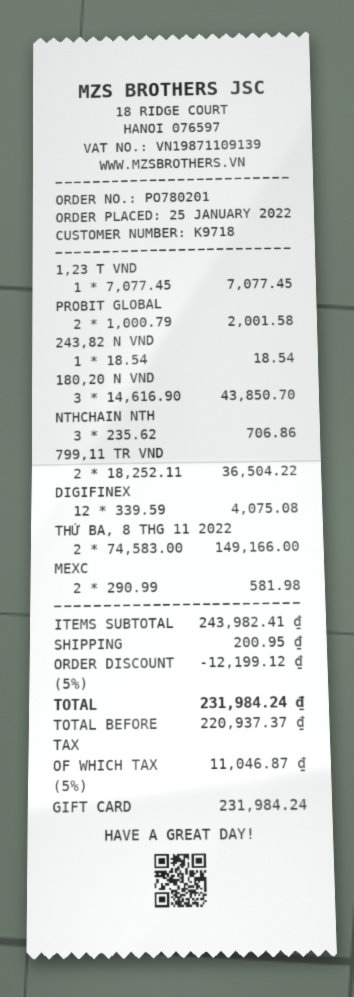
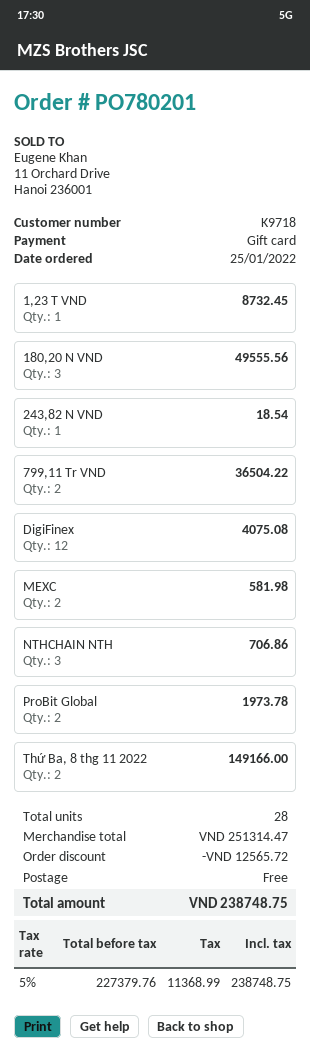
1,23 T VND: 1 for 7077.45 -> 1 for 8732.45
PROBIT GLOBAL: 2 for 2001.58 -> 2 for 1973.78
180,20 N VND: 3 for 43850.70 -> 3 for 49555.56
subtotal: 243982.41 -> 251314.47
discount: 12199.12 -> 12565.72
shipping: 200.95 -> 0.00
net: 220937.37 -> 227379.76
tax: 5% = 11046.87 -> 5% = 11368.99
total: 231984.24 -> 238748.75

